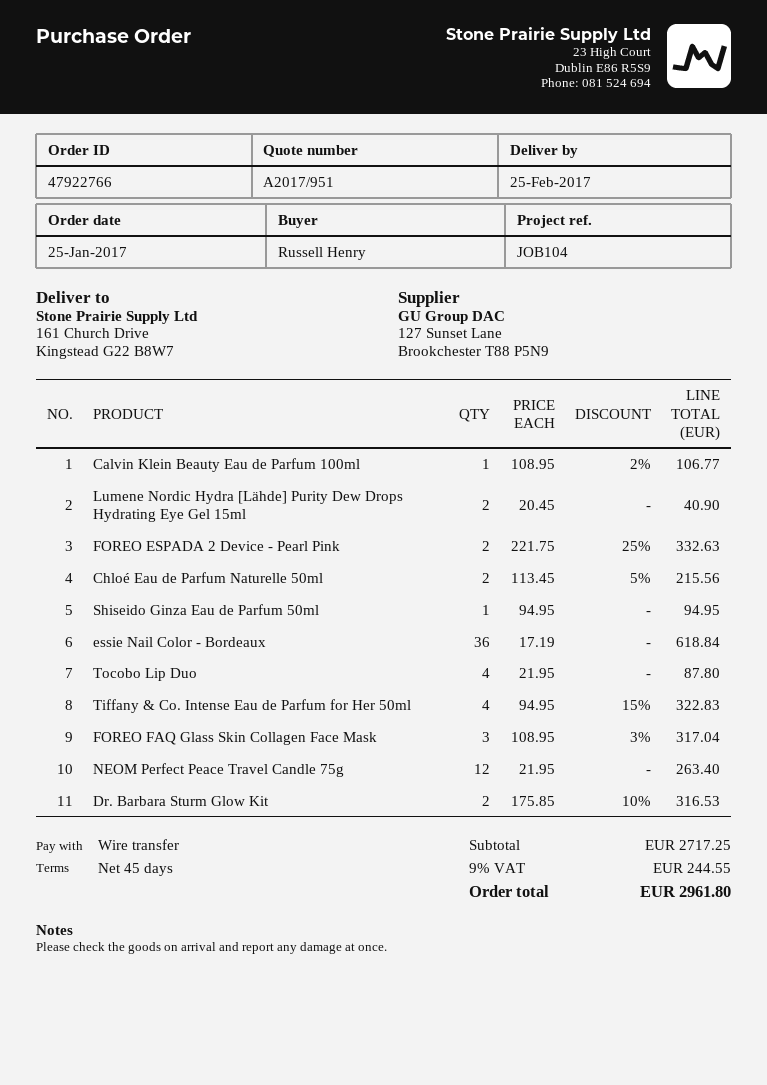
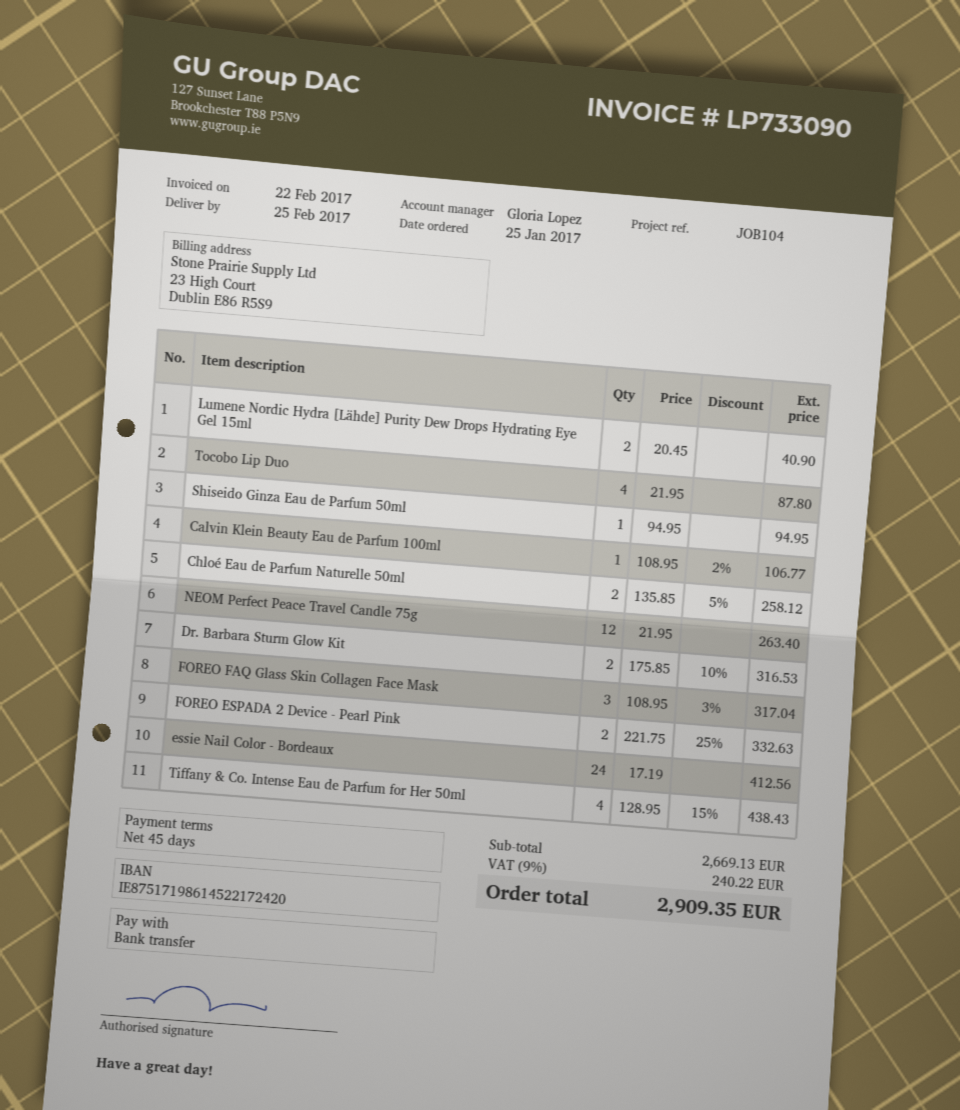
Chloé Eau de Parfum Naturelle 50ml: 2 x 113.45 - 5% = 215.56 -> 2 x 135.85 - 5% = 258.12
essie Nail Color - Bordeaux: 36 x 17.19 = 618.84 -> 24 x 17.19 = 412.56
Tiffany & Co. Intense Eau de Parfum for Her 50ml: 4 x 94.95 - 15% = 322.83 -> 4 x 128.95 - 15% = 438.43
subtotal: 2717.25 -> 2669.13
tax: 9% = 244.55 -> 9% = 240.22
total: 2961.80 -> 2909.35

